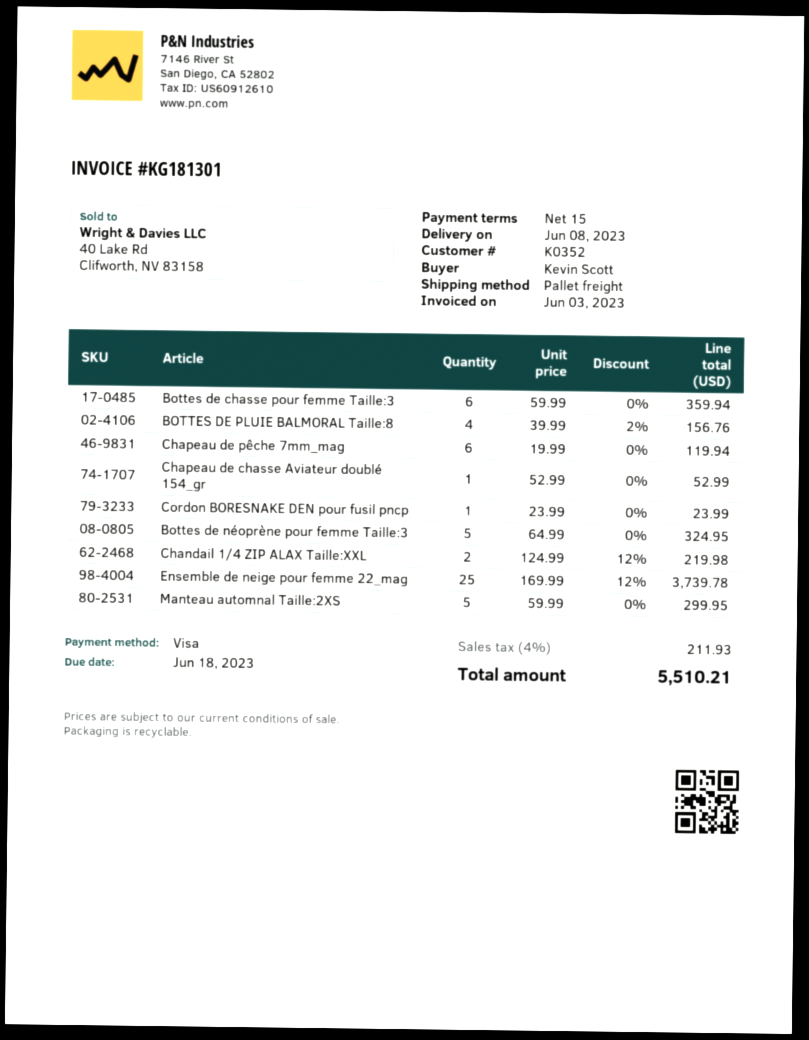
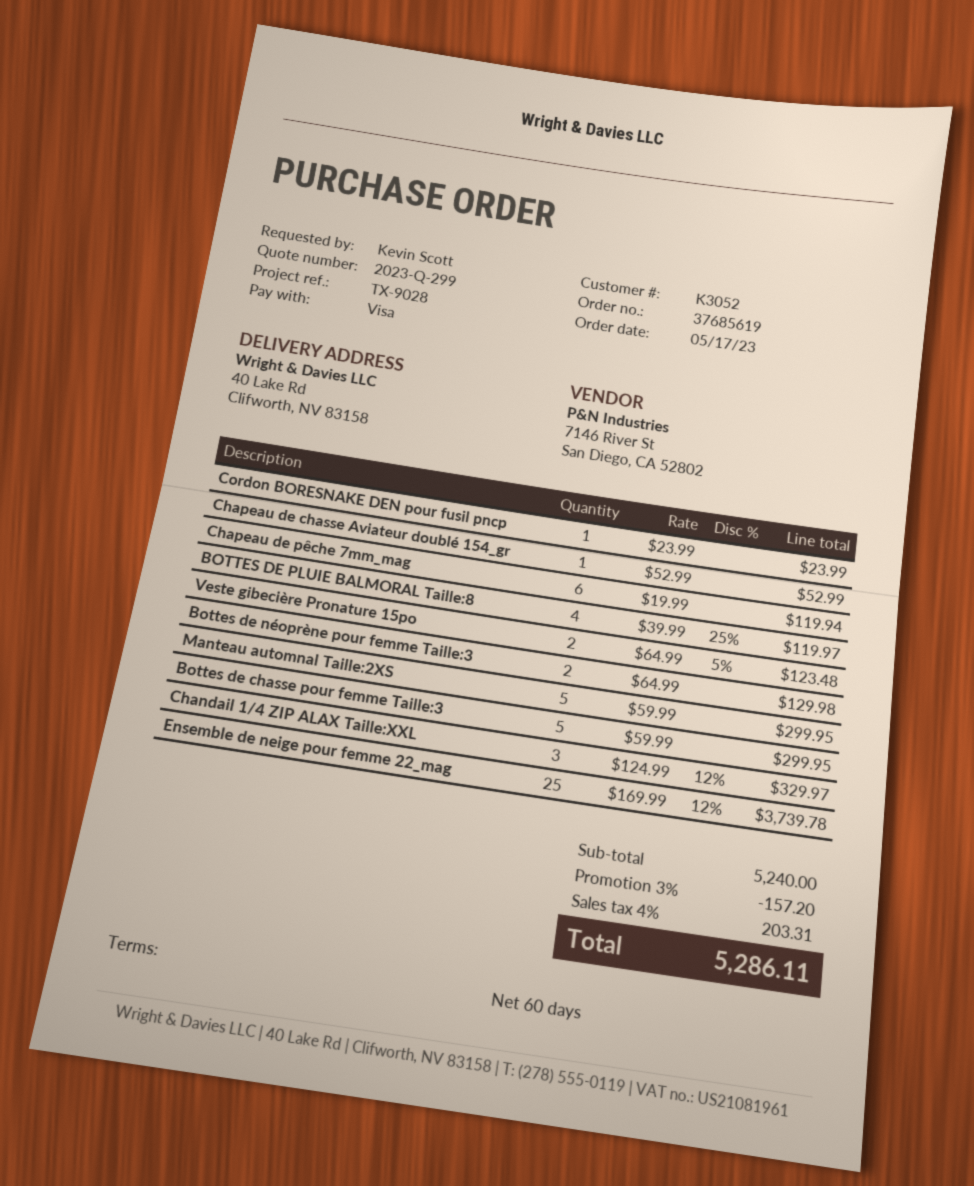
payment terms: 15 days -> 60 days
customer number: K0352 -> K3052
Bottes de chasse pour femme Taille:3: 6 x 59.99 = 359.94 -> 5 x 59.99 = 299.95
BOTTES DE PLUIE BALMORAL Taille:8: 4 x 39.99 - 2% = 156.76 -> 4 x 39.99 - 25% = 119.97
Bottes de néoprène pour femme Taille:3: 5 x 64.99 = 324.95 -> 2 x 64.99 = 129.98
Chandail 1/4 ZIP ALAX Taille:XXL: 2 x 124.99 - 12% = 219.98 -> 3 x 124.99 - 12% = 329.97
Veste gibecière Pronature 15po: none -> 2 x 64.99 - 5% = 123.48
discount: none -> 3% = 157.20
tax: 4% = 211.93 -> 4% = 203.31
total: 5510.21 -> 5286.11

